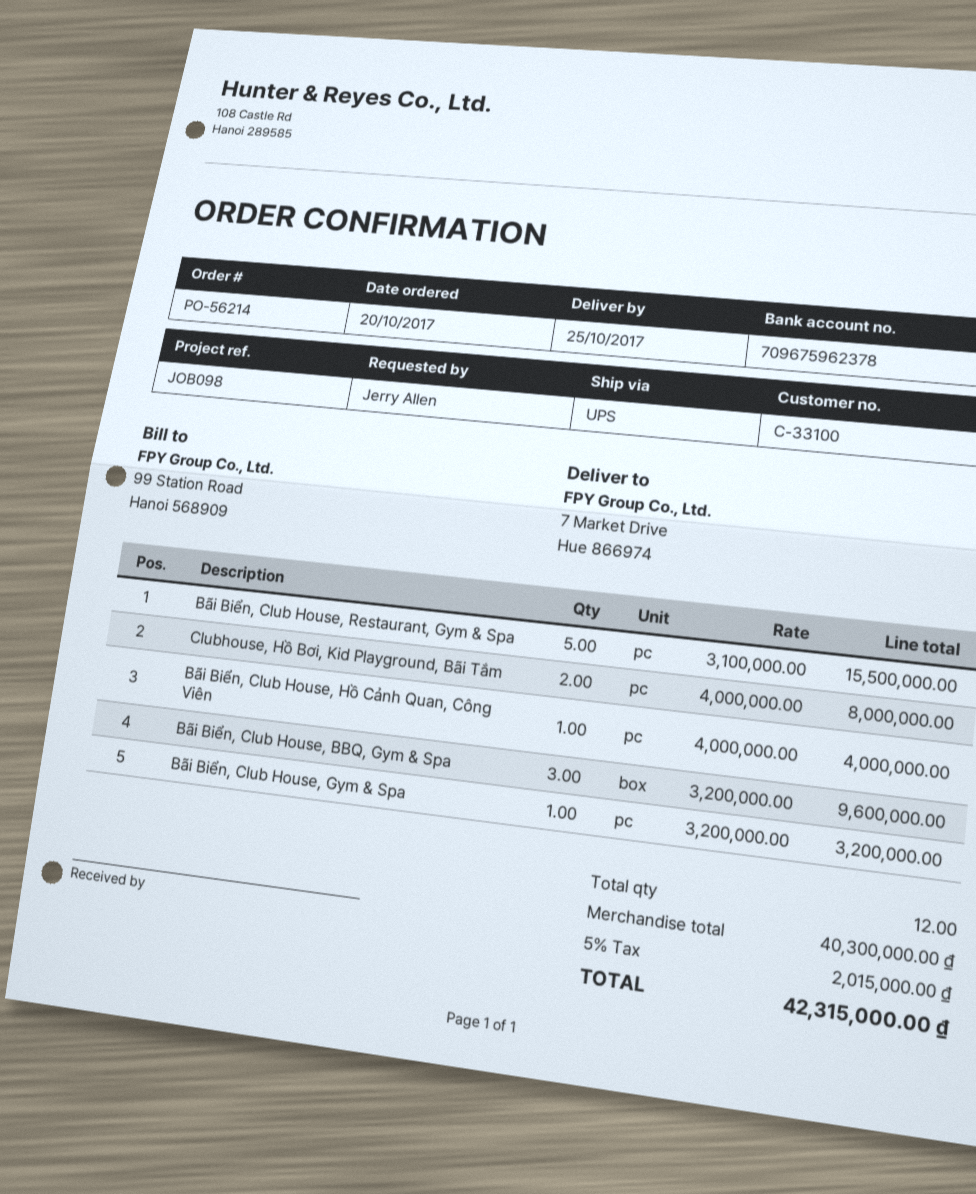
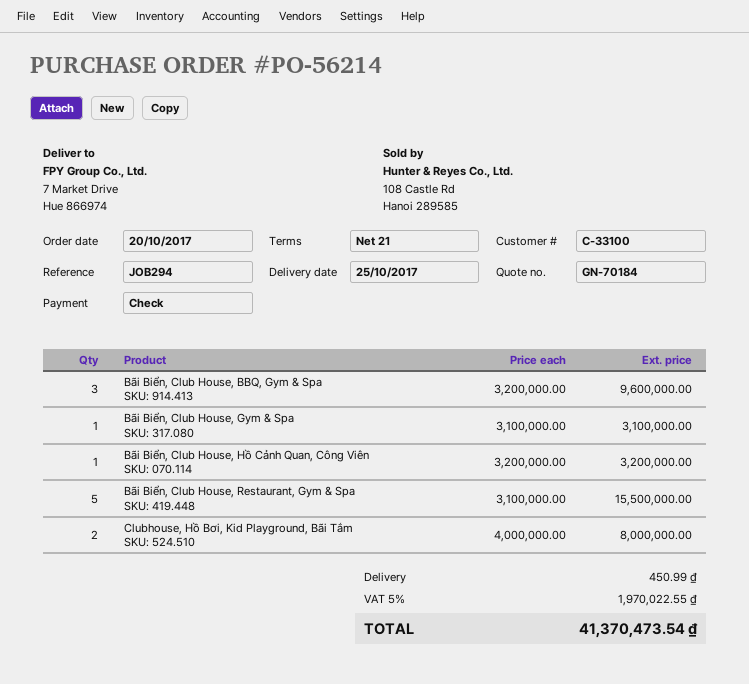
reference: JOB098 -> JOB294
Bãi Biển, Club House, Hồ Cảnh Quan, Công Viên: 1 x 4000000.00 = 4000000.00 -> 1 x 3200000.00 = 3200000.00
Bãi Biển, Club House, Gym & Spa: 1 x 3200000.00 = 3200000.00 -> 1 x 3100000.00 = 3100000.00
shipping: none -> 450.99
tax: 5% = 2015000.00 -> 5% = 1970022.55
total: 42315000.00 -> 41370473.54

